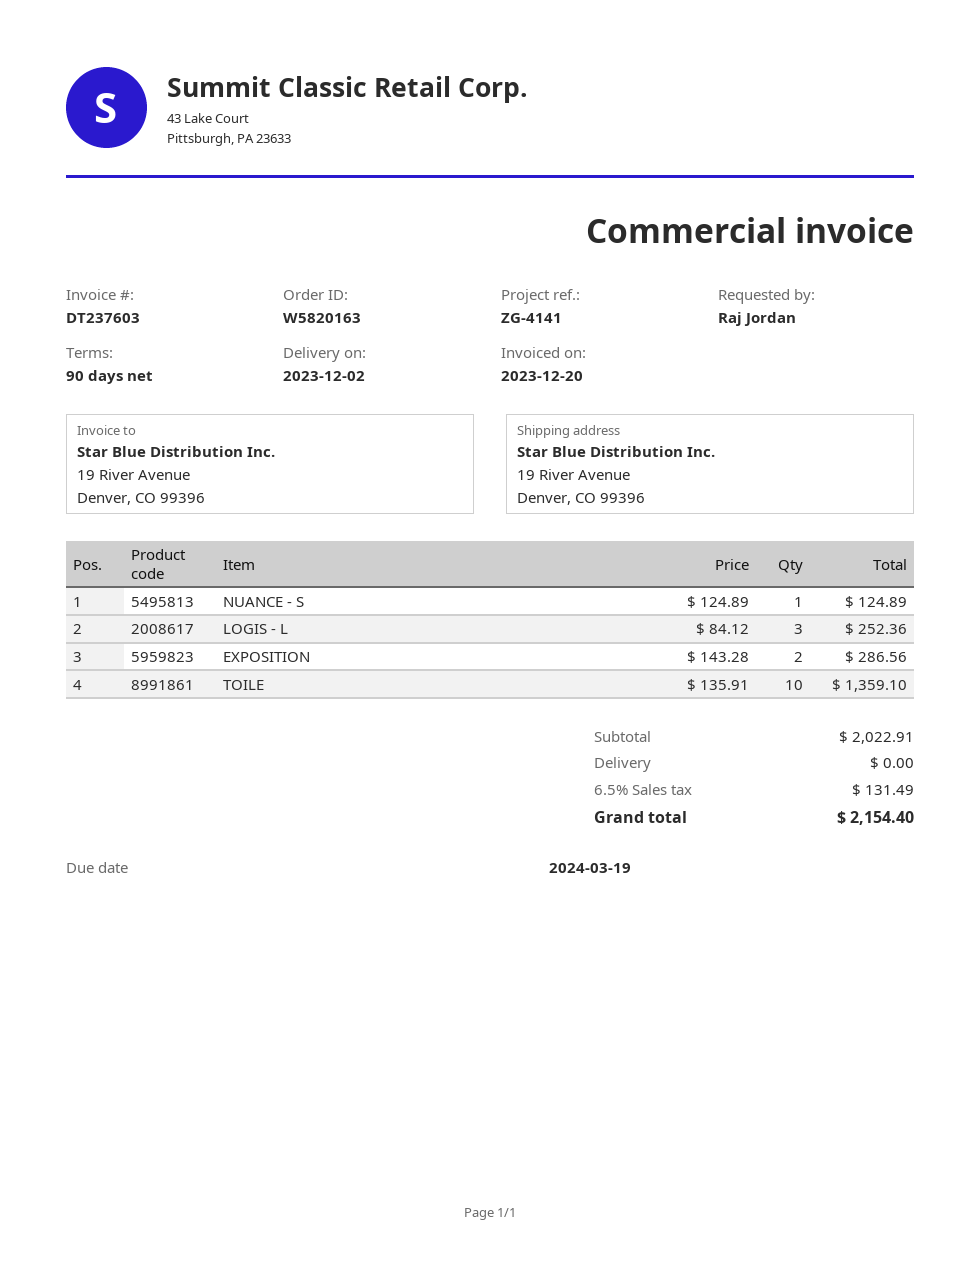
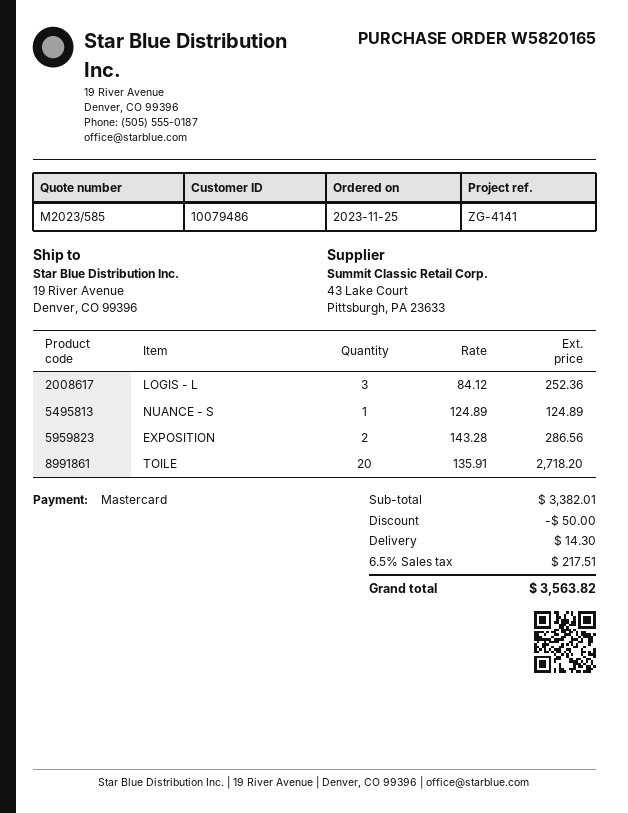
order number: W5820163 -> W5820165
TOILE: 10 x 135.91 = 1359.10 -> 20 x 135.91 = 2718.20
subtotal: 2022.91 -> 3382.01
discount: none -> 50.00
shipping: 0.00 -> 14.30
tax: 6.5% = 131.49 -> 6.5% = 217.51
total: 2154.40 -> 3563.82

